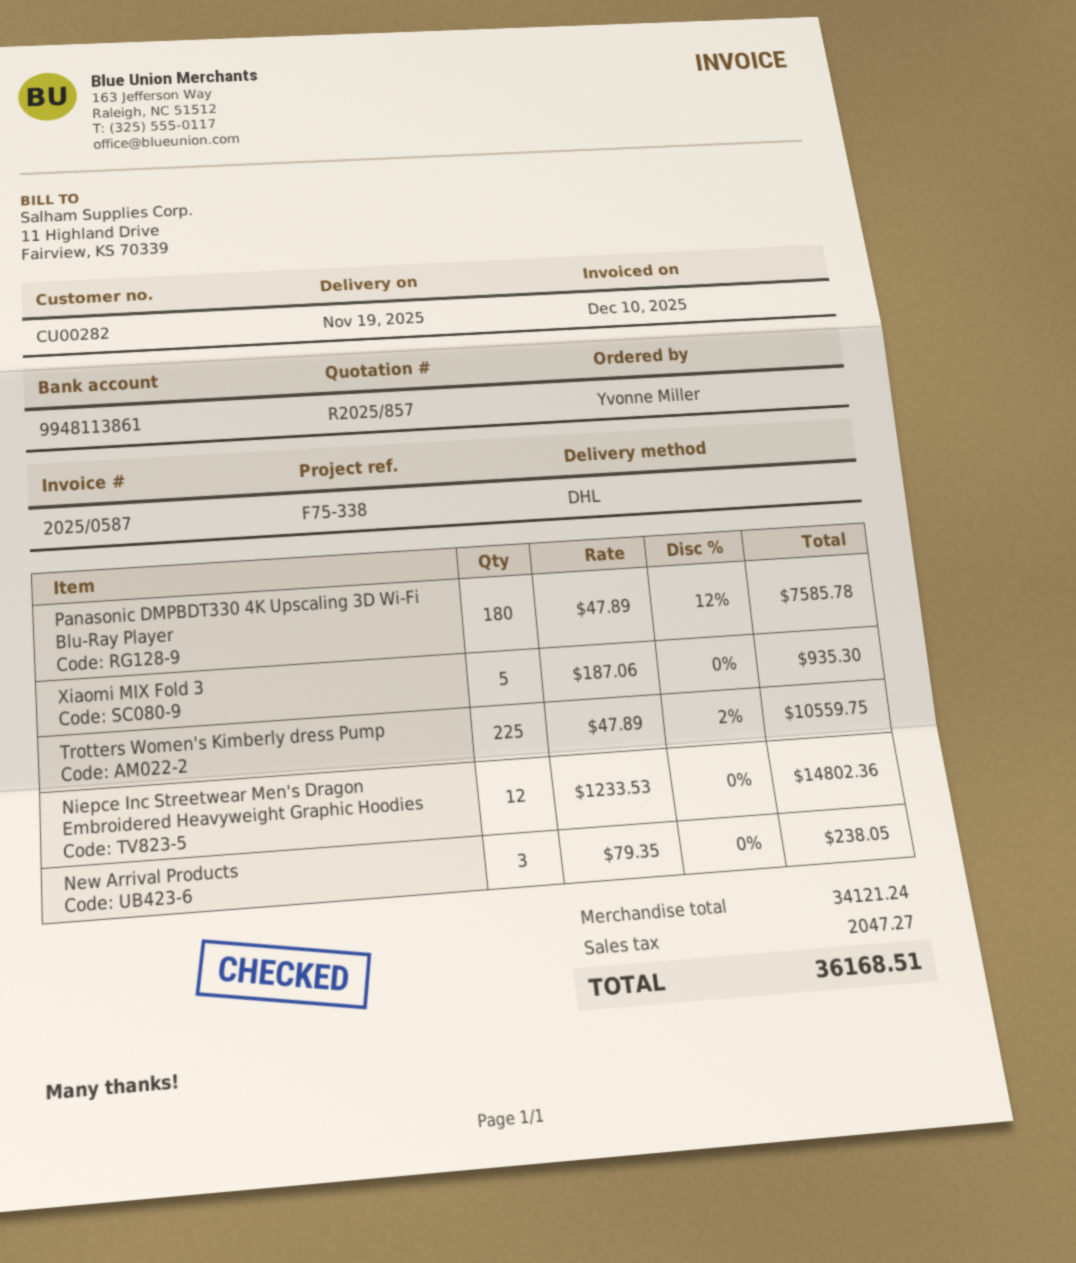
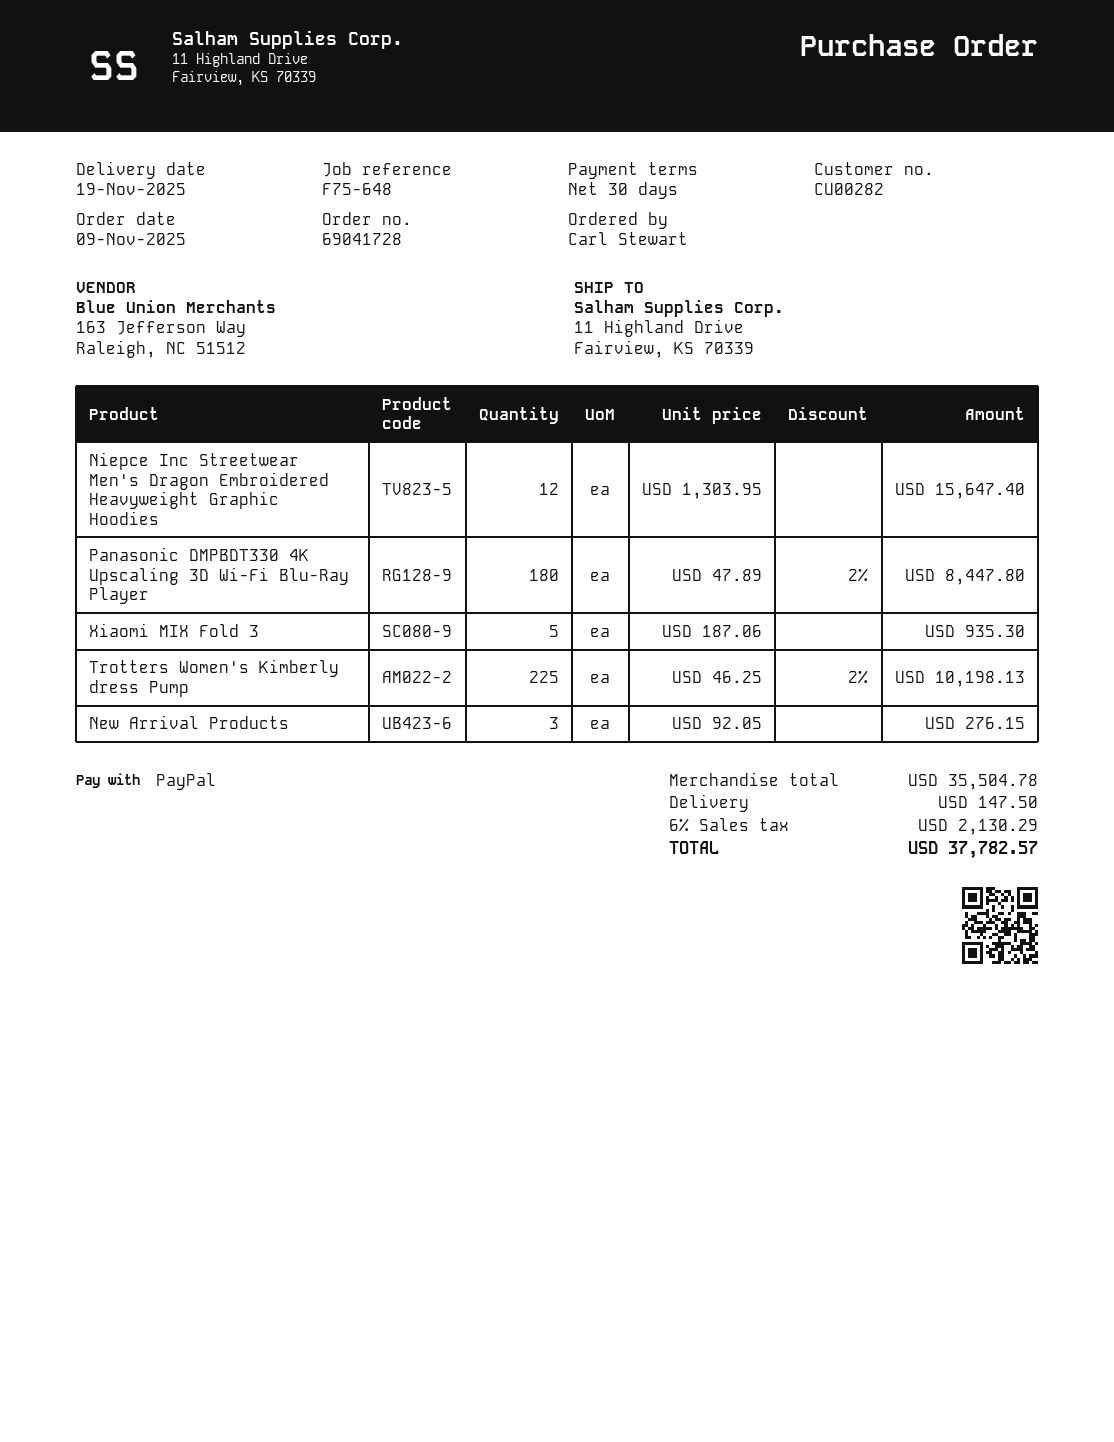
reference: F75-338 -> F75-648
ordered by: Yvonne Miller -> Carl Stewart
Panasonic DMPBDT330 4K Upscaling 3D Wi-Fi Blu-Ray Player: 180 x 47.89 - 12% = 7585.78 -> 180 x 47.89 - 2% = 8447.80
Trotters Women's Kimberly dress Pump: 225 x 47.89 - 2% = 10559.75 -> 225 x 46.25 - 2% = 10198.13
Niepce Inc Streetwear Men's Dragon Embroidered Heavyweight Graphic Hoodies: 12 x 1233.53 = 14802.36 -> 12 x 1303.95 = 15647.40
New Arrival Products: 3 x 79.35 = 238.05 -> 3 x 92.05 = 276.15
subtotal: 34121.24 -> 35504.78
shipping: none -> 147.50
tax: 2047.27 -> 2130.29
total: 36168.51 -> 37782.57

